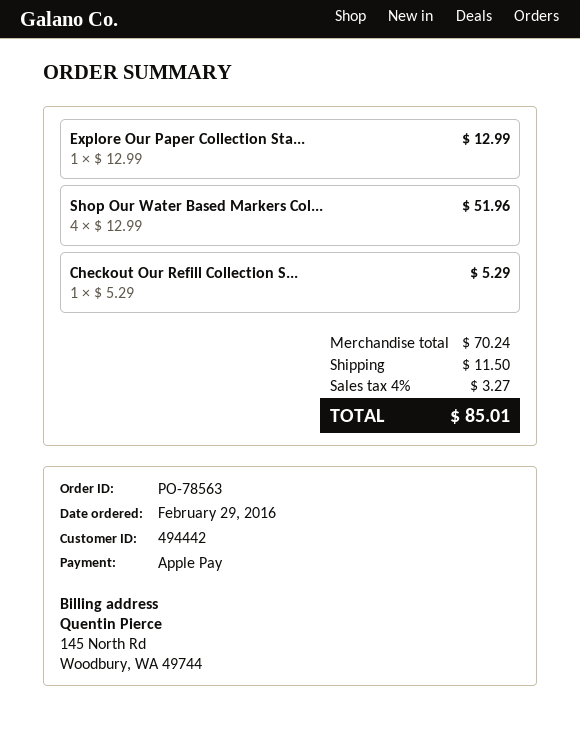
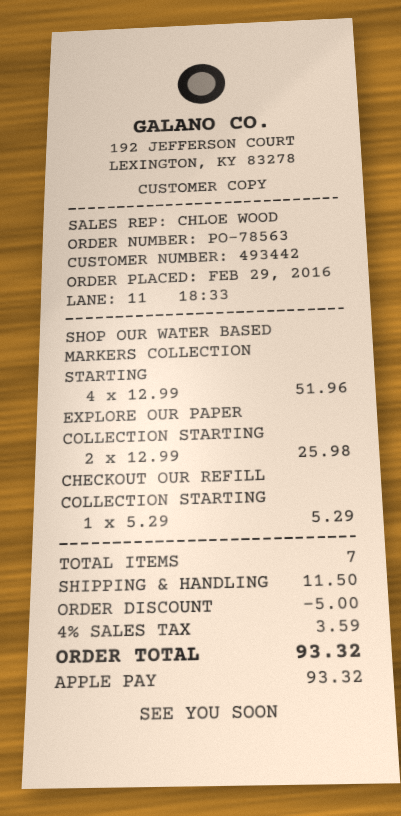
customer number: 494442 -> 493442
Explore Our Paper Collection Sta...: 1 x 12.99 = 12.99 -> 2 x 12.99 = 25.98
discount: none -> 5.00
tax: 4% = 3.27 -> 4% = 3.59
total: 85.01 -> 93.32

